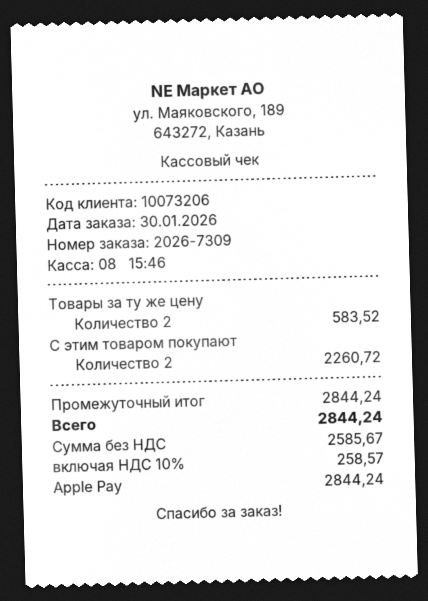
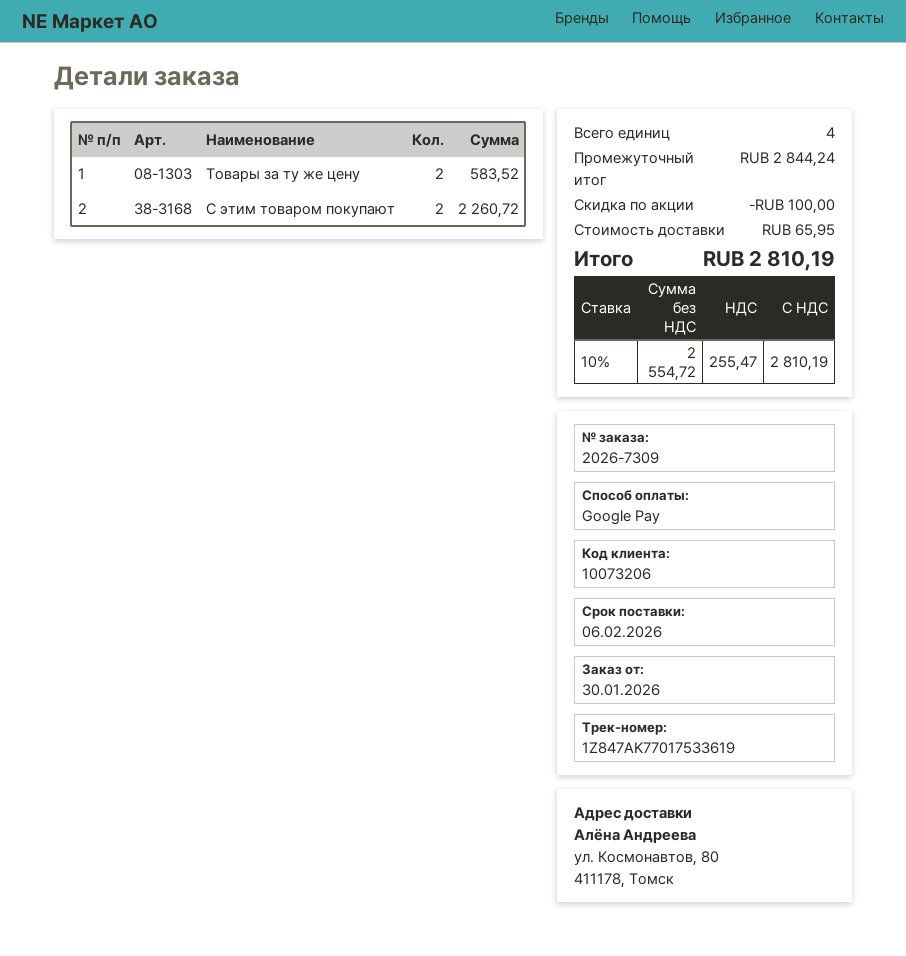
payment method: Apple Pay -> Google Pay
discount: none -> 100.00
shipping: none -> 65.95
net: 2585.67 -> 2554.72
tax: 10% = 258.57 -> 10% = 255.47
total: 2844.24 -> 2810.19

